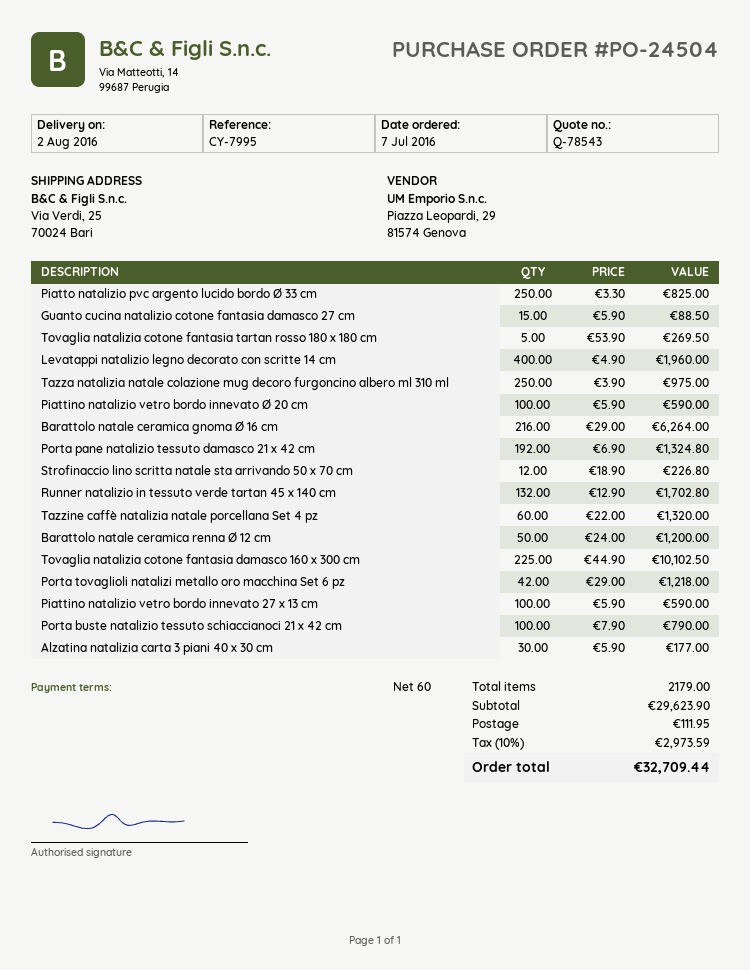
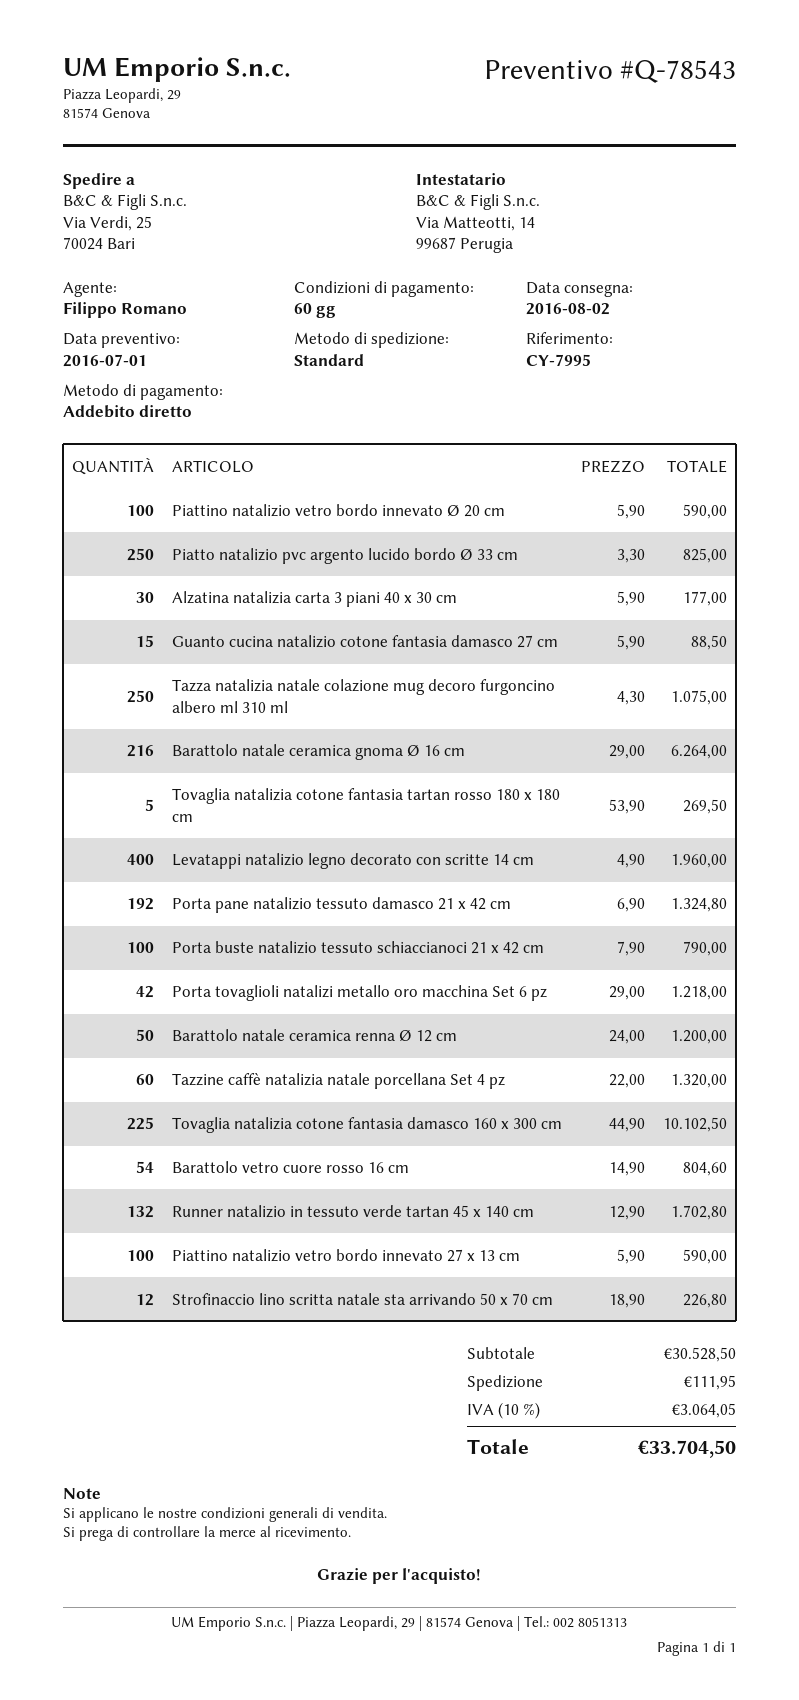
Tazza natalizia natale colazione mug decoro furgoncino albero ml 310 ml: 250 x 3.90 = 975.00 -> 250 x 4.30 = 1075.00
Barattolo vetro cuore rosso 16 cm: none -> 54 x 14.90 = 804.60
subtotal: 29623.90 -> 30528.50
tax: 10% = 2973.59 -> 10% = 3064.05
total: 32709.44 -> 33704.50

